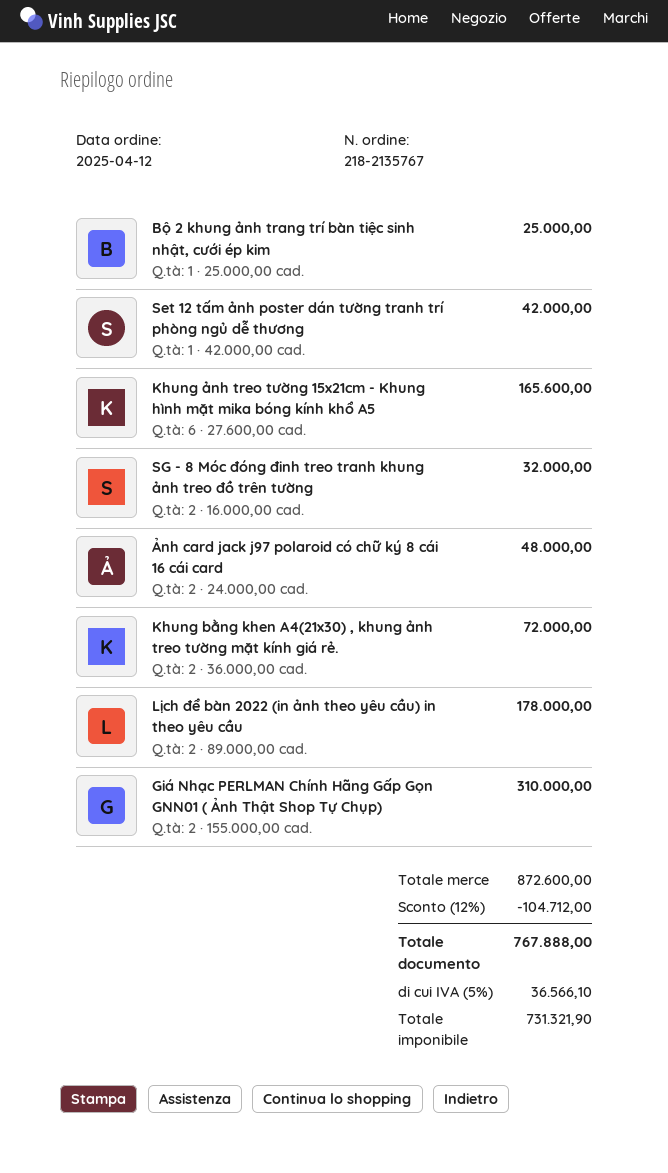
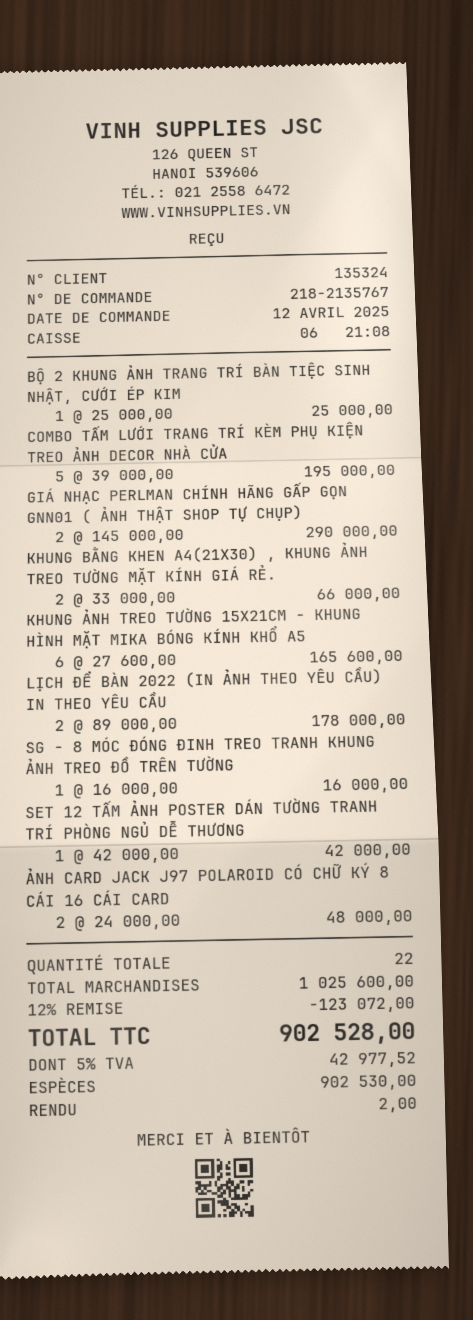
SG - 8 Móc đóng đinh treo tranh khung ảnh treo đồ trên tường: 2 x 16000.00 = 32000.00 -> 1 x 16000.00 = 16000.00
Khung bằng khen A4(21x30) , khung ảnh treo tường mặt kính giá rẻ.: 2 x 36000.00 = 72000.00 -> 2 x 33000.00 = 66000.00
Giá Nhạc PERLMAN Chính Hãng Gấp Gọn GNN01 ( Ảnh Thật Shop Tự Chụp): 2 x 155000.00 = 310000.00 -> 2 x 145000.00 = 290000.00
COMBO TẤM LƯỚI TRANG TRÍ KÈM PHỤ KIỆN TREO ẢNH DECOR NHÀ CỬA: none -> 5 x 39000.00 = 195000.00
subtotal: 872600.00 -> 1025600.00
discount: 12% = 104712.00 -> 12% = 123072.00
tax: 5% = 36566.10 -> 5% = 42977.52
total: 767888.00 -> 902528.00

